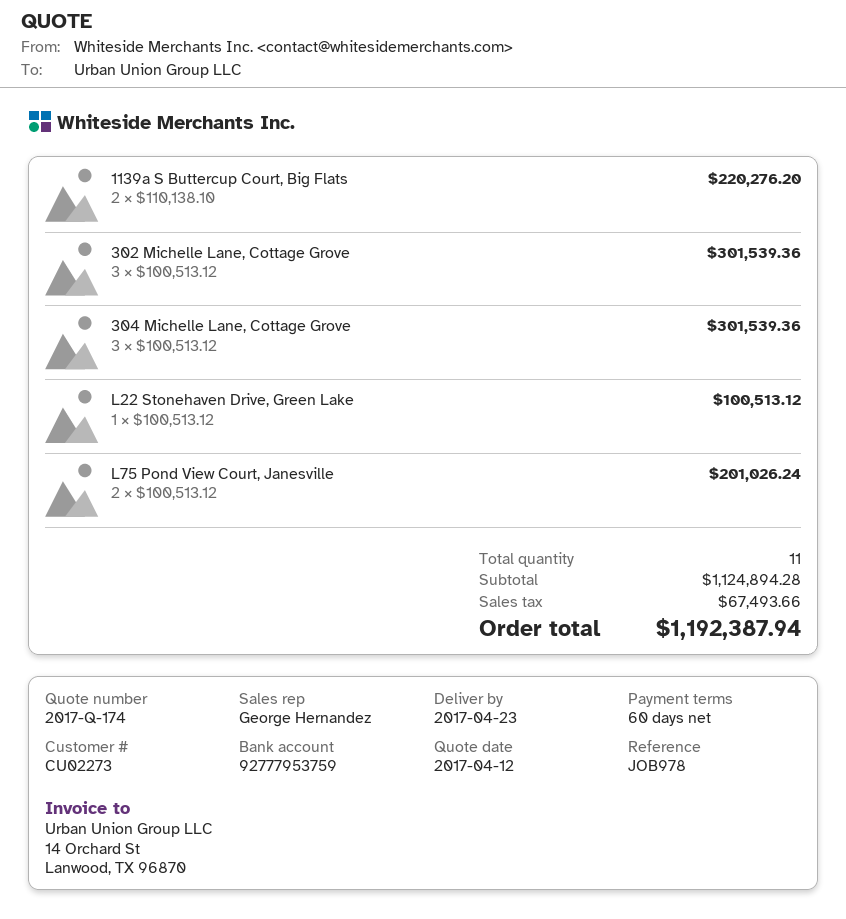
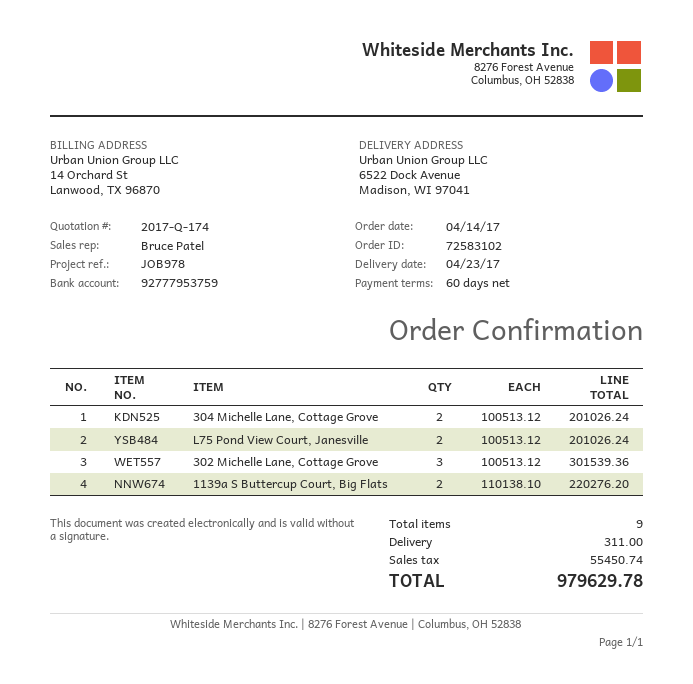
sales rep: George Hernandez -> Bruce Patel
304 Michelle Lane, Cottage Grove: 3 x 100513.12 = 301539.36 -> 2 x 100513.12 = 201026.24
L22 Stonehaven Drive, Green Lake: 1 x 100513.12 = 100513.12 -> none
total quantity: 11 -> 9
shipping: none -> 311.00
tax: 67493.66 -> 55450.74
total: 1192387.94 -> 979629.78

